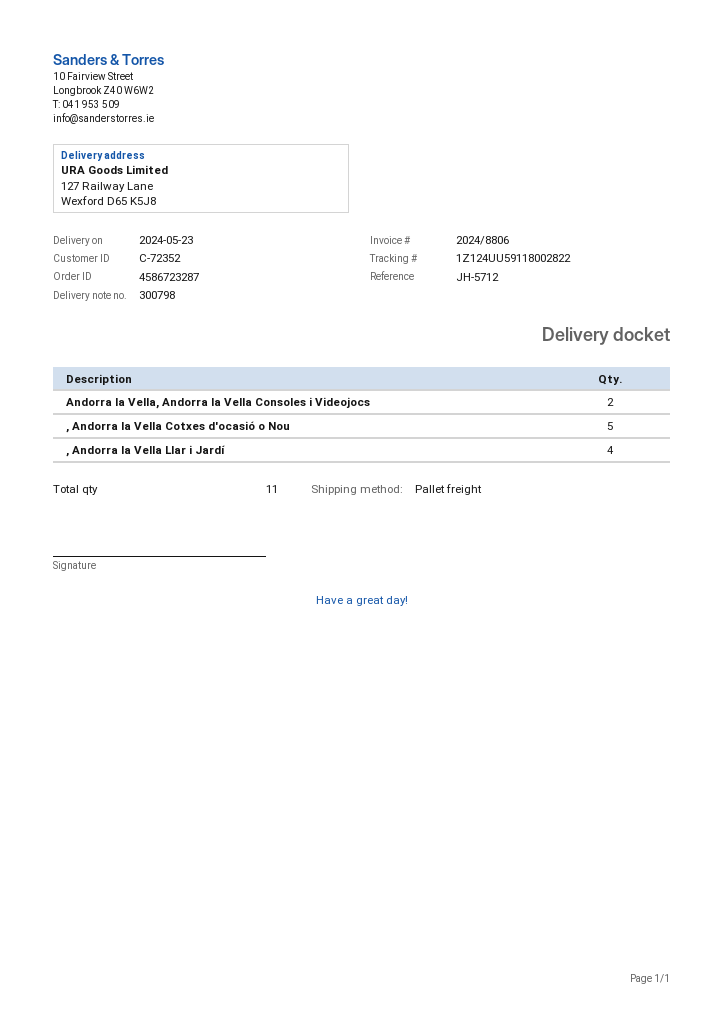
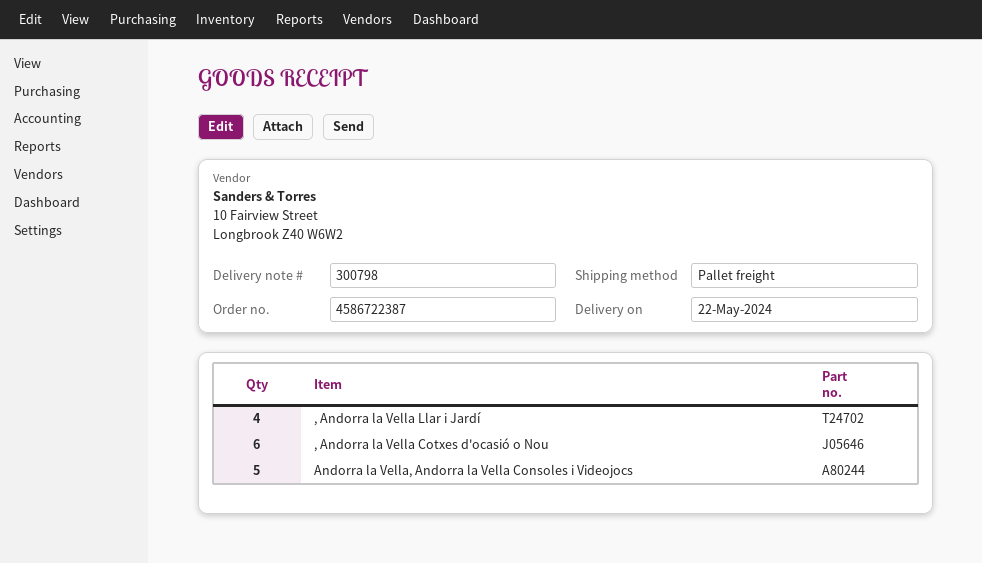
order number: 4586723287 -> 4586722387
delivery date: 2024-05-23 -> 2024-05-22
Andorra la Vella, Andorra la Vella Consoles i Videojocs: 2 -> 5
, Andorra la Vella Cotxes d'ocasió o Nou: 5 -> 6

